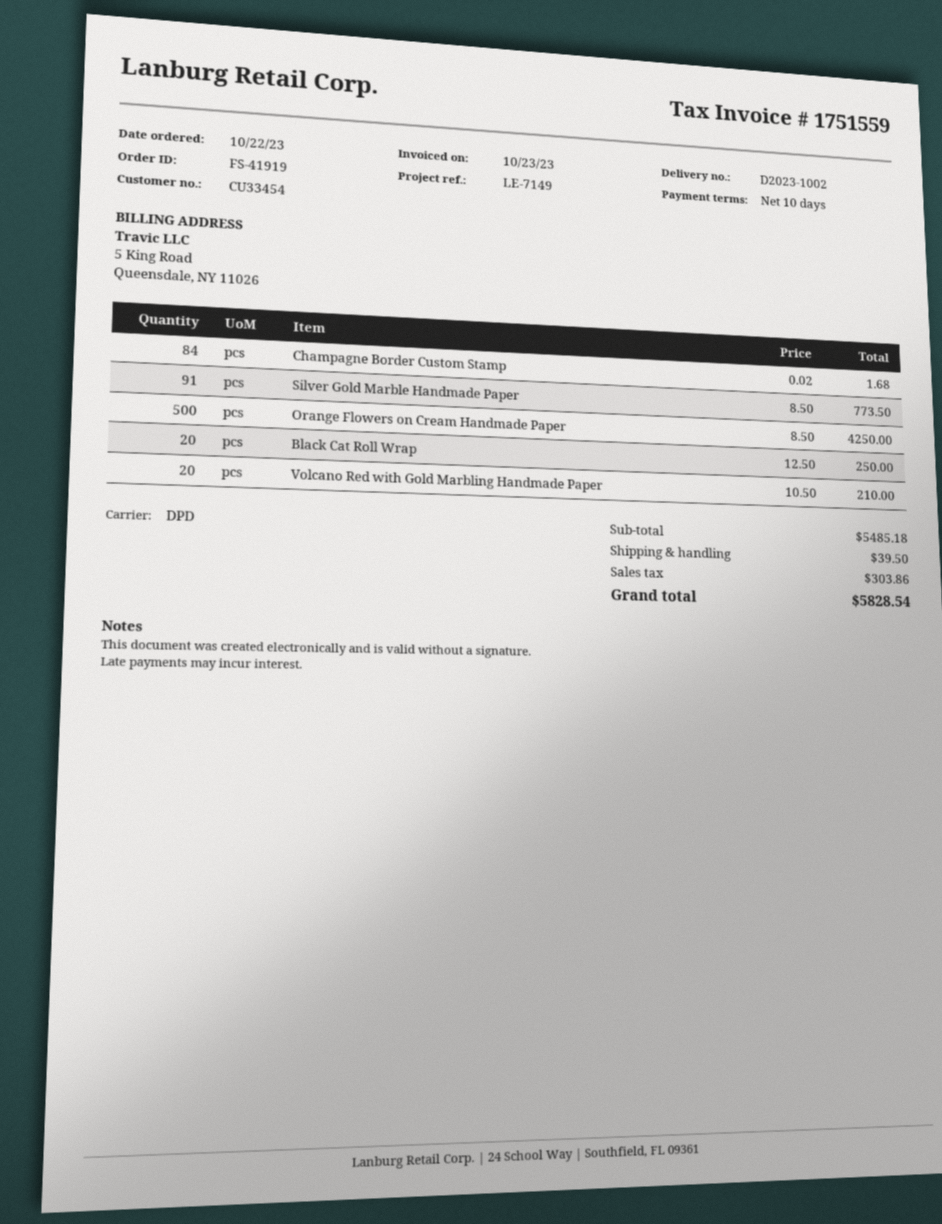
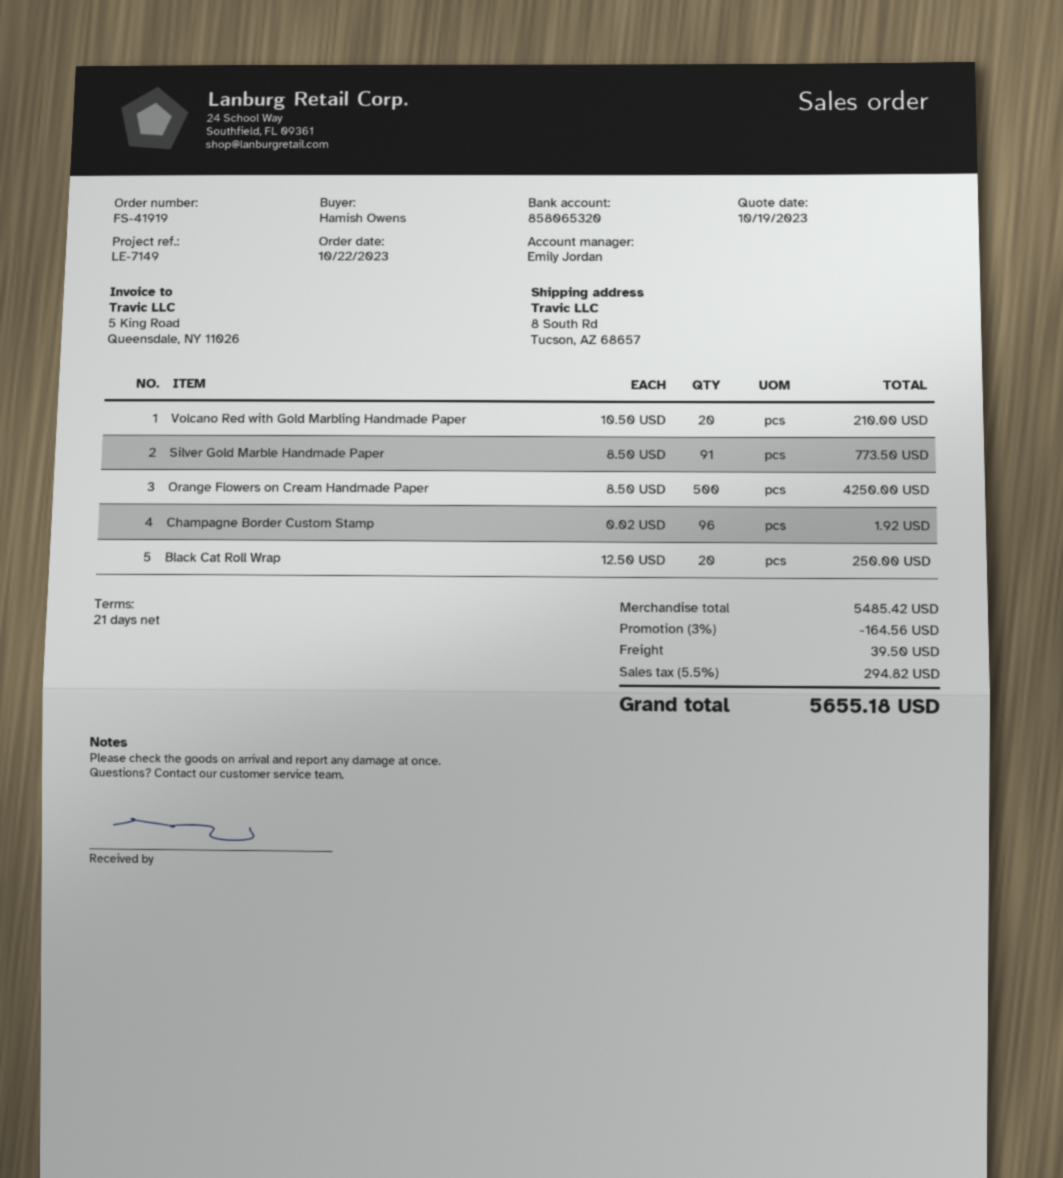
payment terms: 10 days -> 21 days
Champagne Border Custom Stamp: 84 x 0.02 = 1.68 -> 96 x 0.02 = 1.92
subtotal: 5485.18 -> 5485.42
discount: none -> 3% = 164.56
tax: 303.86 -> 294.82
total: 5828.54 -> 5655.18

